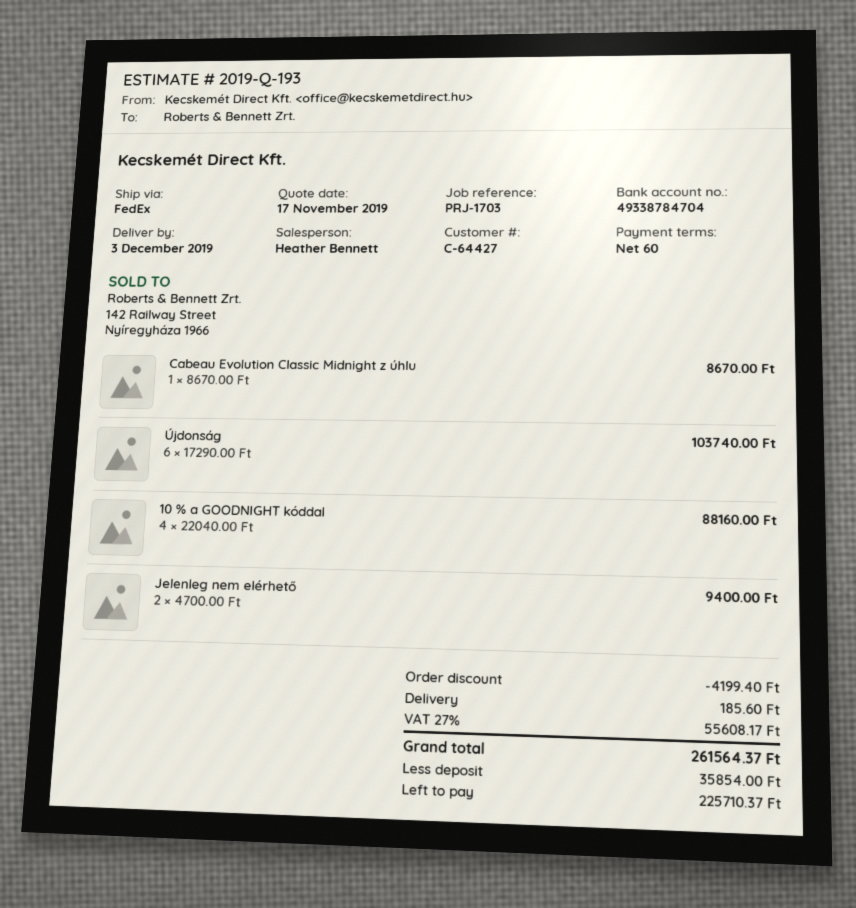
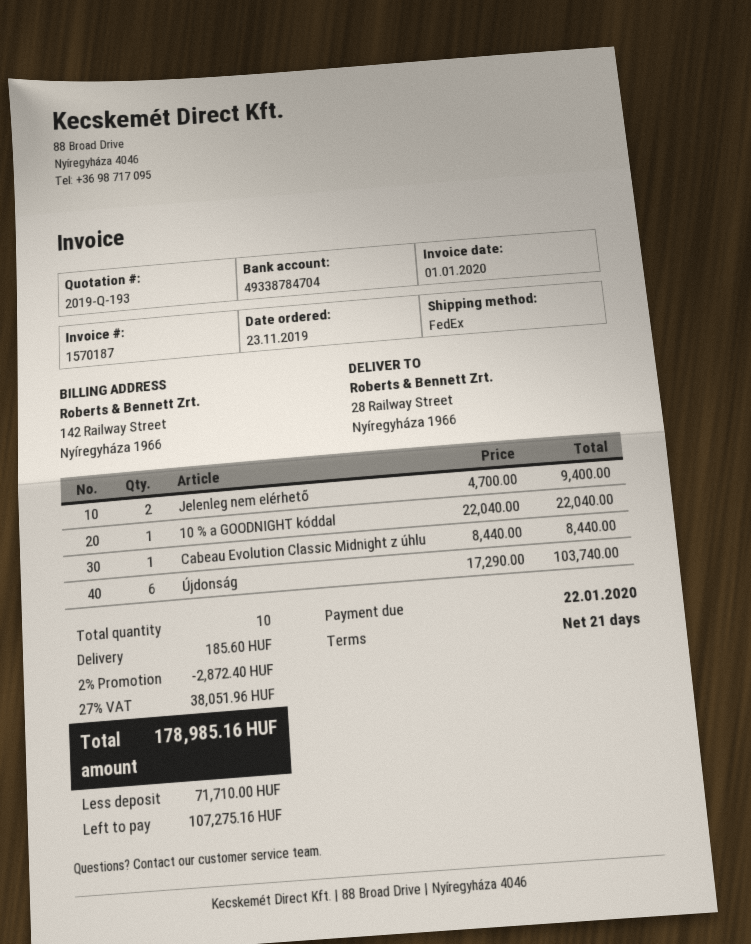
payment terms: 60 days -> 21 days
Cabeau Evolution Classic Midnight z úhlu: 1 x 8670.00 = 8670.00 -> 1 x 8440.00 = 8440.00
10 % a GOODNIGHT kóddal: 4 x 22040.00 = 88160.00 -> 1 x 22040.00 = 22040.00
discount: 4199.40 -> 2872.40
tax: 27% = 55608.17 -> 27% = 38051.96
total: 261564.37 -> 178985.16
deposit: 35854.00 -> 71710.00
balance: 225710.37 -> 107275.16

